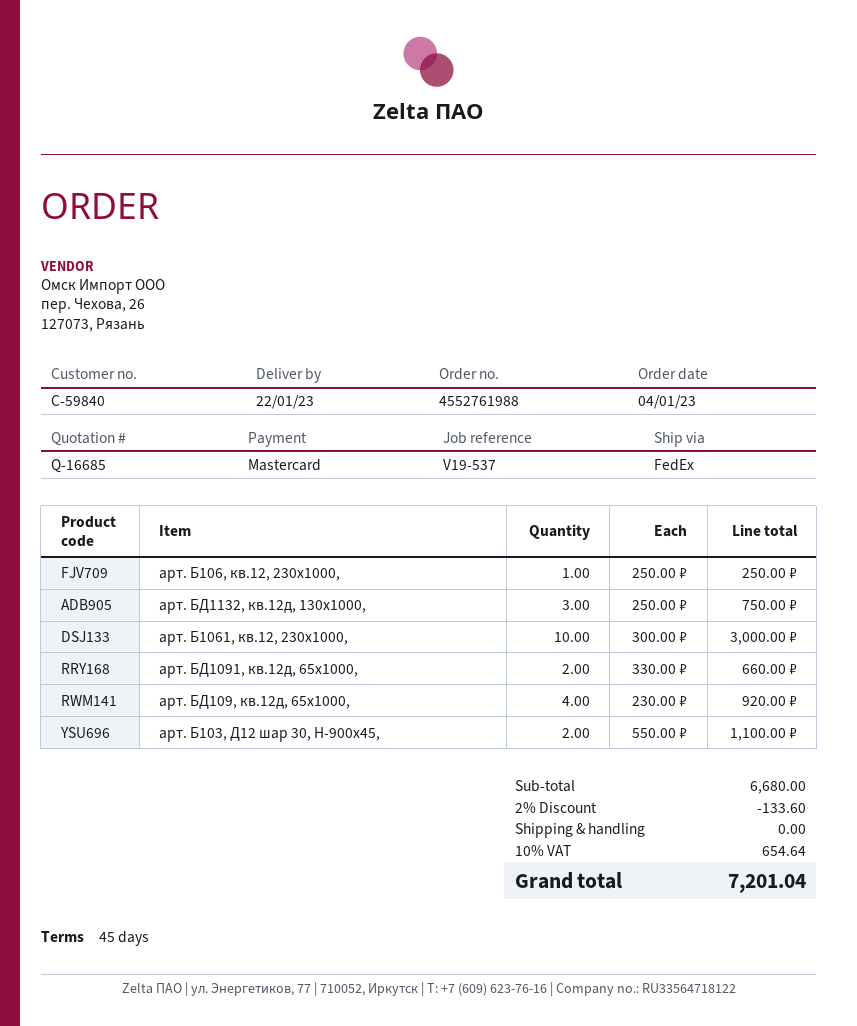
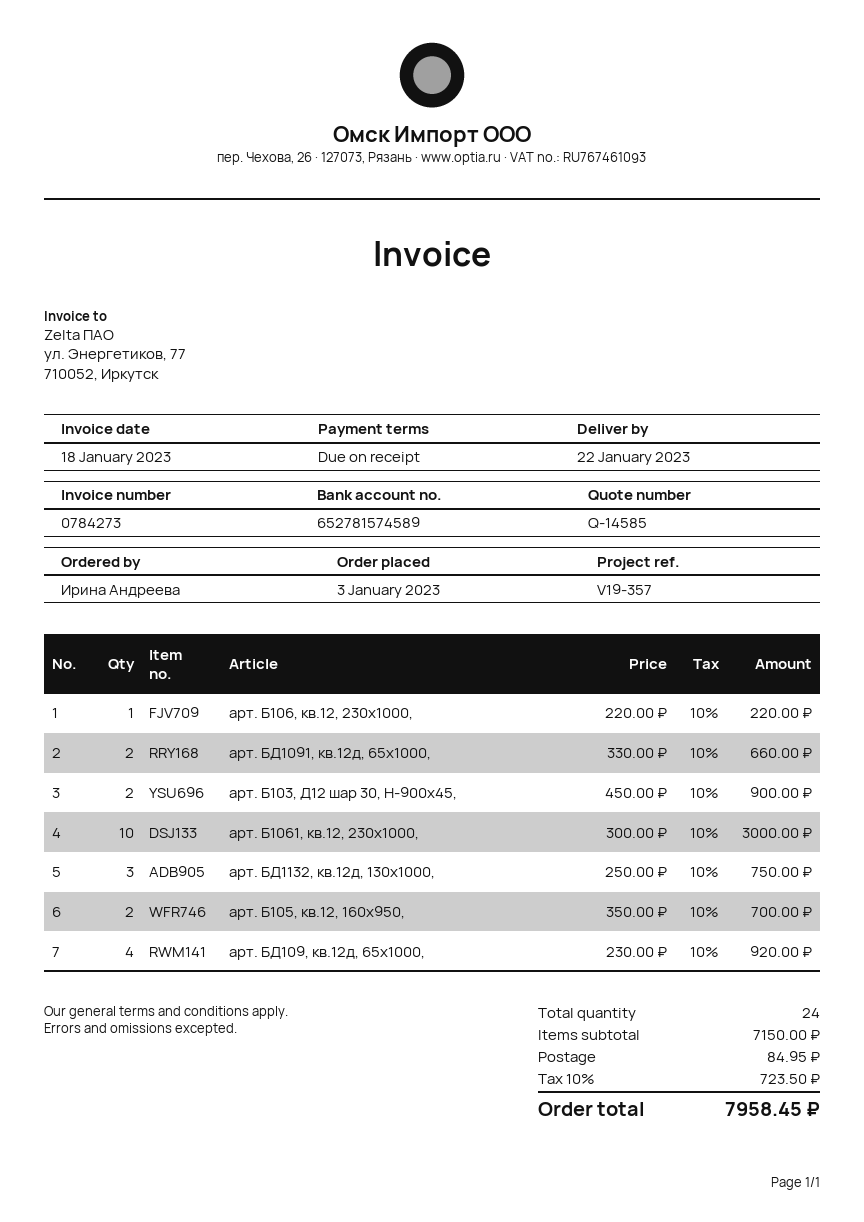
quote number: Q-16685 -> Q-14585
order date: 2023-01-04 -> 2023-01-03
payment terms: 45 days -> on receipt
reference: V19-537 -> V19-357
арт. Б106, кв.12, 230х1000,: 1 x 250.00 = 250.00 -> 1 x 220.00 = 220.00
арт. Б103, Д12 шар 30, Н-900х45,: 2 x 550.00 = 1100.00 -> 2 x 450.00 = 900.00
арт. Б105, кв.12, 160х950,: none -> 2 x 350.00 = 700.00
subtotal: 6680.00 -> 7150.00
discount: 2% = 133.60 -> none
shipping: 0.00 -> 84.95
tax: 10% = 654.64 -> 10% = 723.50
total: 7201.04 -> 7958.45

